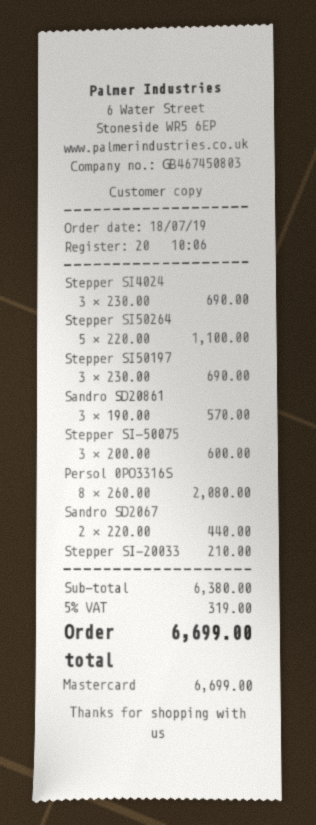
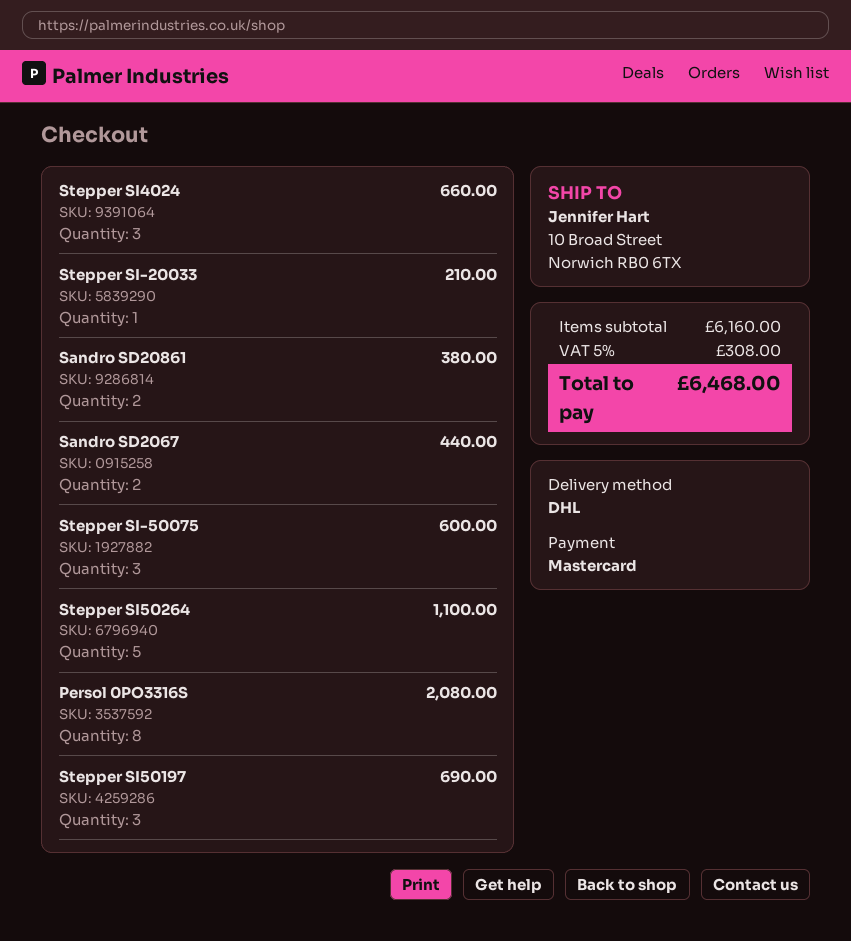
Stepper SI4024: 3 for 690.00 -> 3 for 660.00
Sandro SD20861: 3 for 570.00 -> 2 for 380.00
subtotal: 6380.00 -> 6160.00
tax: 5% = 319.00 -> 5% = 308.00
total: 6699.00 -> 6468.00

